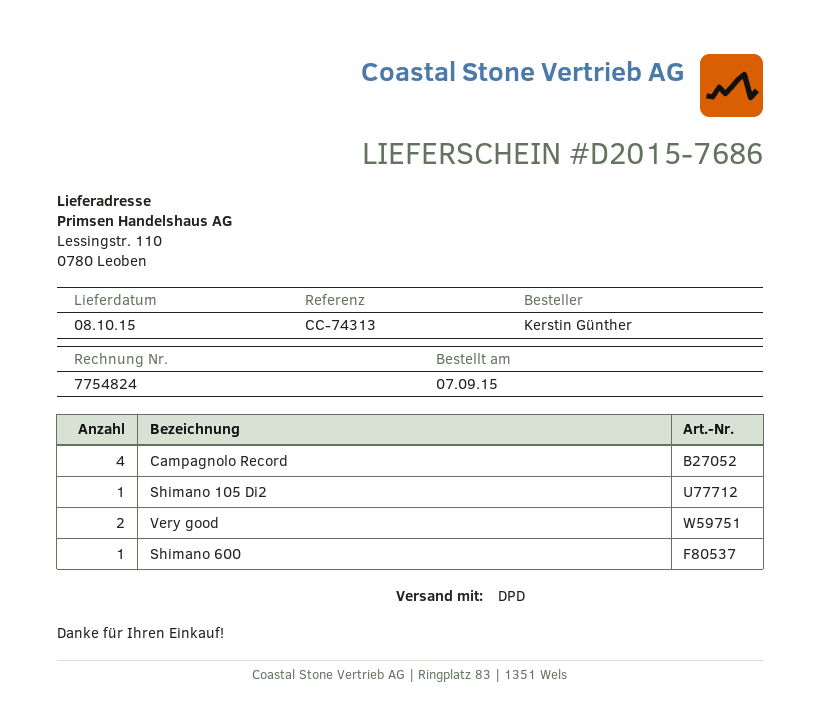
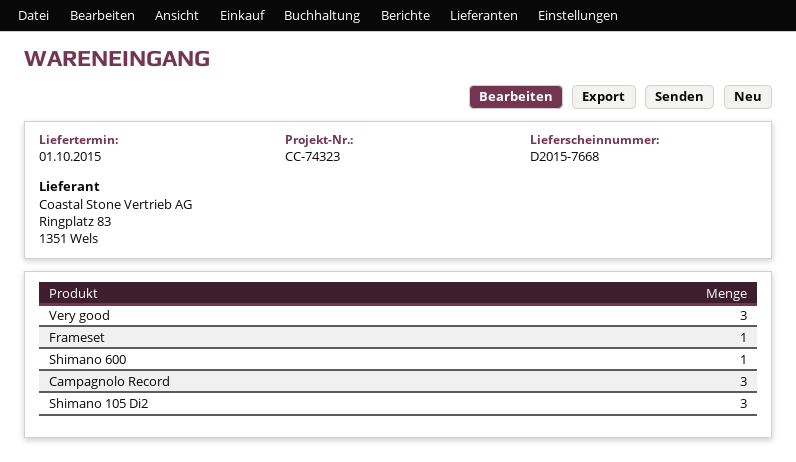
delivery note number: D2015-7686 -> D2015-7668
delivery date: 2015-10-08 -> 2015-10-01
reference: CC-74313 -> CC-74323
Campagnolo Record: 4 -> 3
Shimano 105 Di2: 1 -> 3
Very good: 2 -> 3
Frameset: none -> 1

